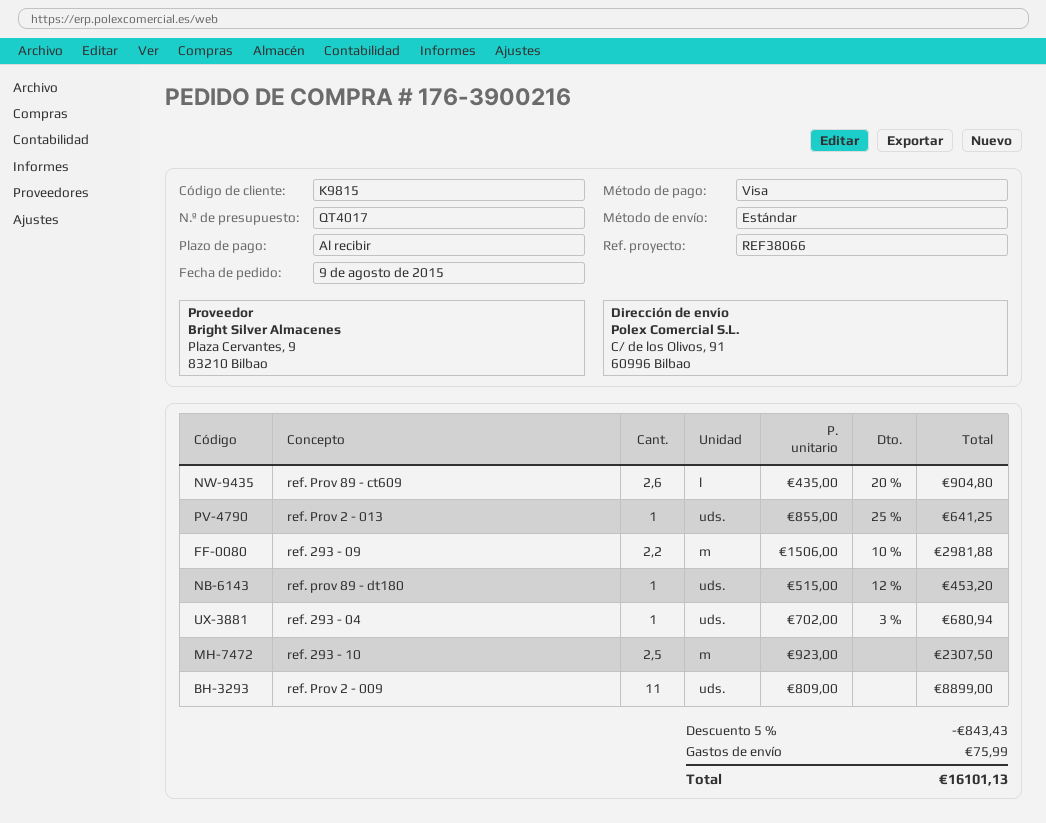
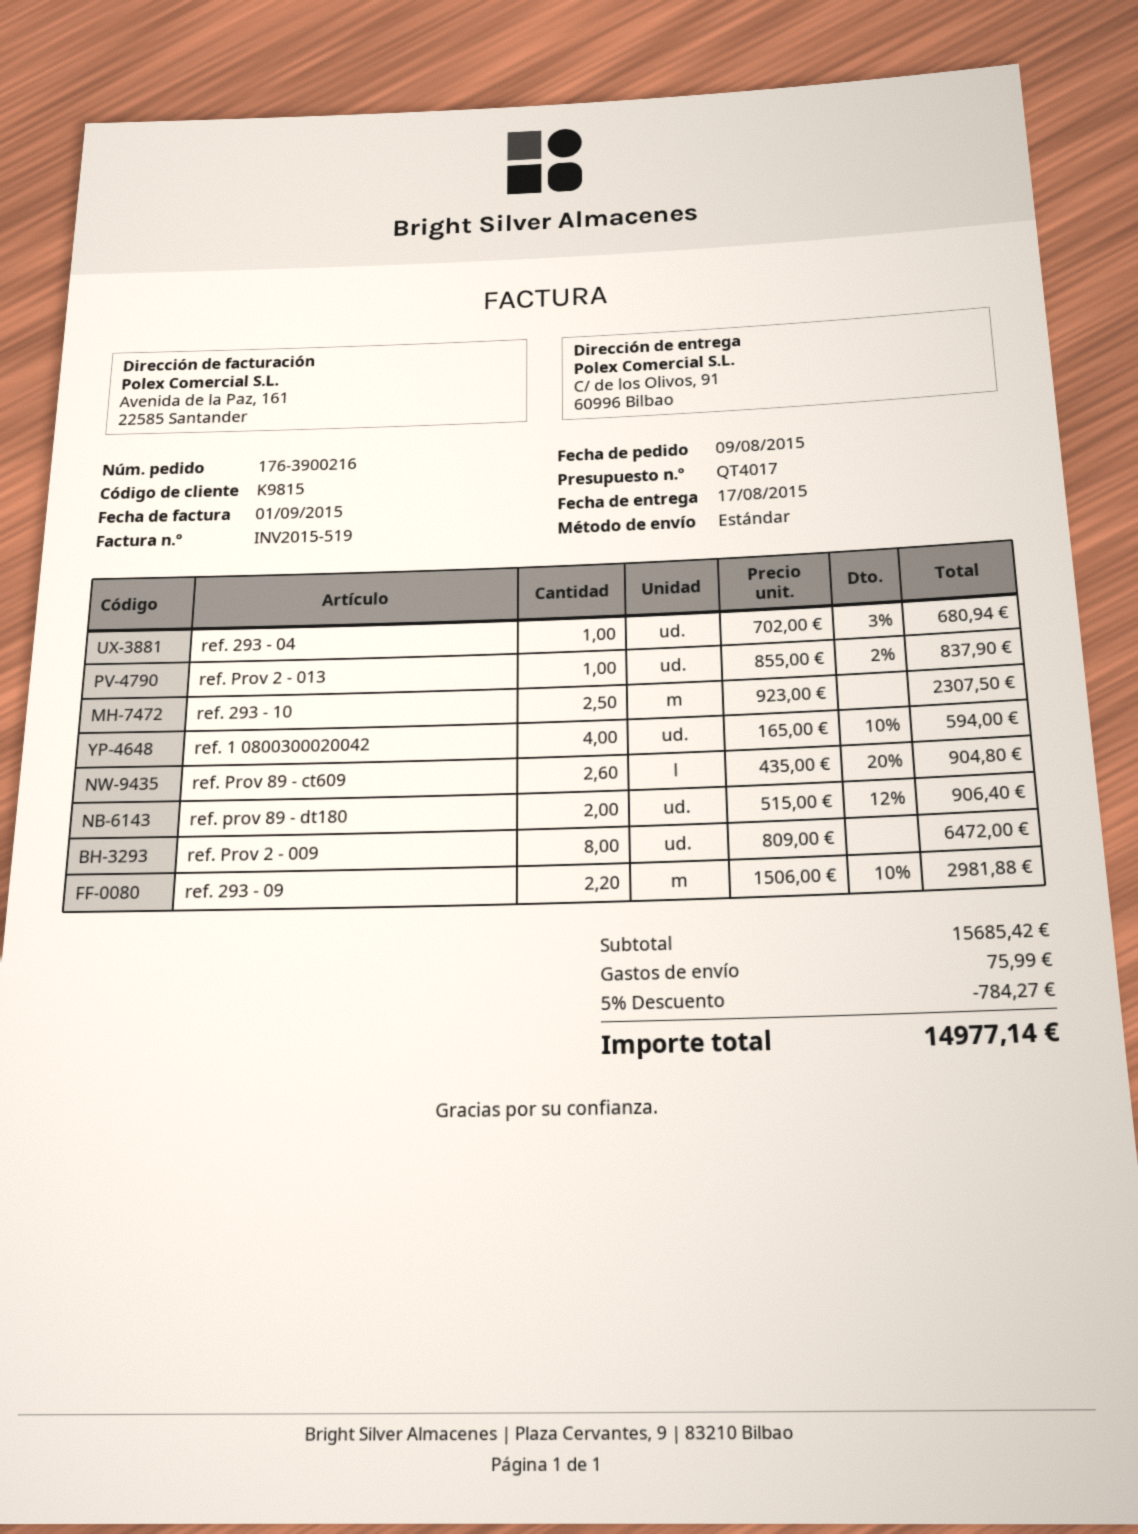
ref. Prov 2 - 013: 1 x 855.00 - 25% = 641.25 -> 1 x 855.00 - 2% = 837.90
ref. prov 89 - dt180: 1 x 515.00 - 12% = 453.20 -> 2 x 515.00 - 12% = 906.40
ref. Prov 2 - 009: 11 x 809.00 = 8899.00 -> 8 x 809.00 = 6472.00
ref. 1 0800300020042: none -> 4 x 165.00 - 10% = 594.00
discount: 5% = 843.43 -> 5% = 784.27
total: 16101.13 -> 14977.14

